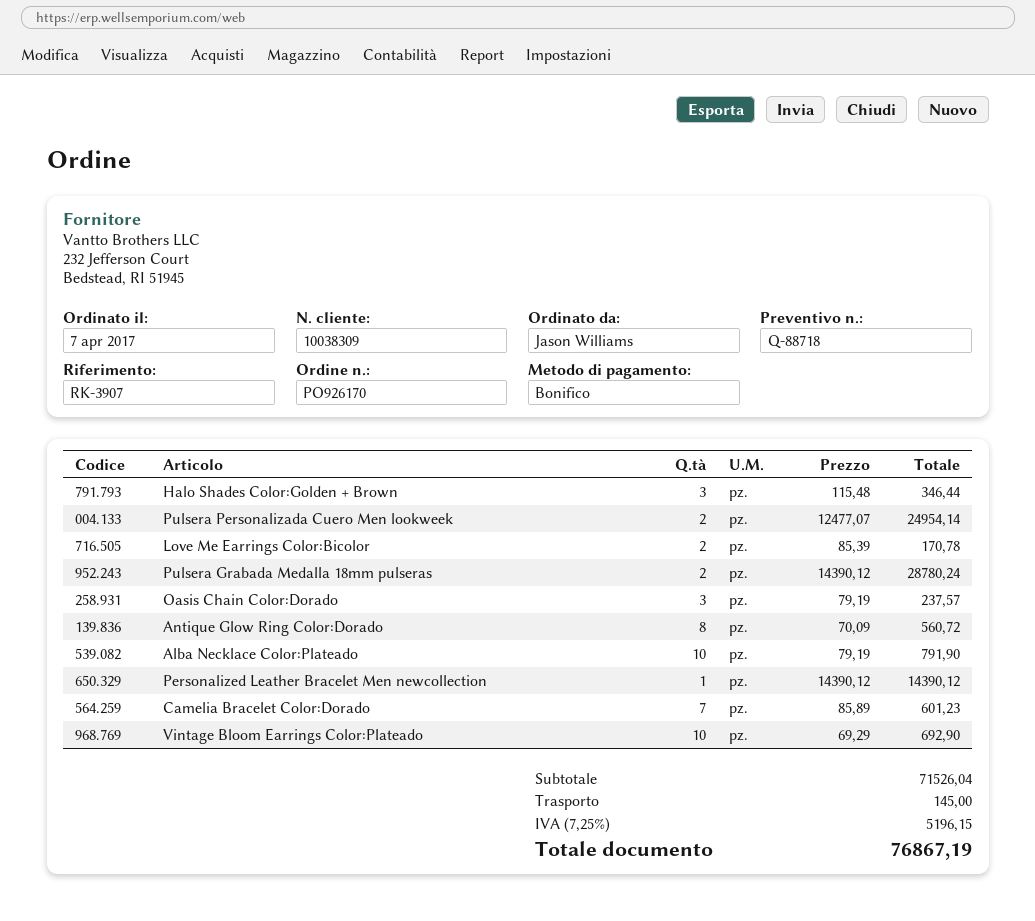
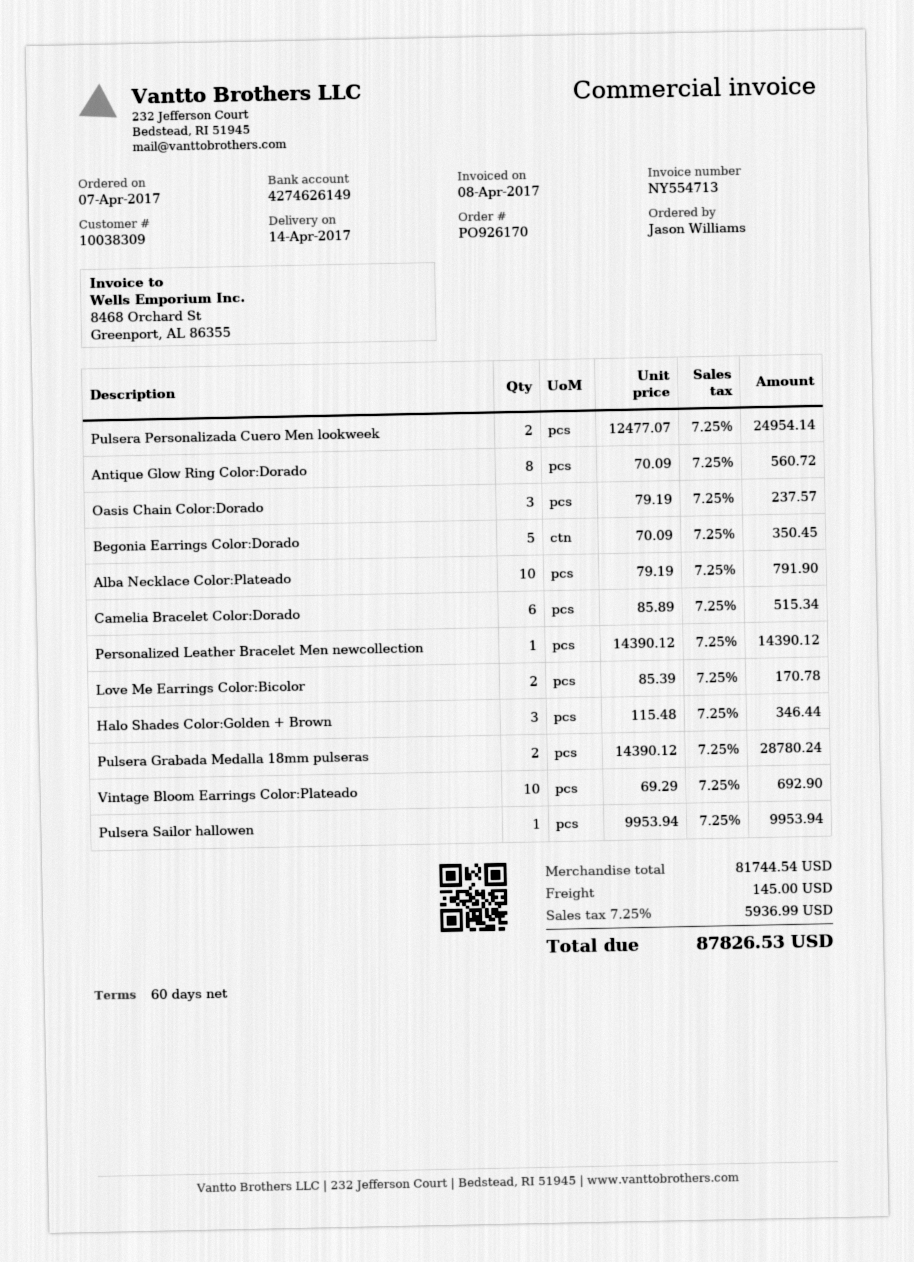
Camelia Bracelet Color:Dorado: 7 x 85.89 = 601.23 -> 6 x 85.89 = 515.34
Begonia Earrings Color:Dorado: none -> 5 x 70.09 = 350.45
Pulsera Sailor hallowen: none -> 1 x 9953.94 = 9953.94
subtotal: 71526.04 -> 81744.54
tax: 7.25% = 5196.15 -> 7.25% = 5936.99
total: 76867.19 -> 87826.53

